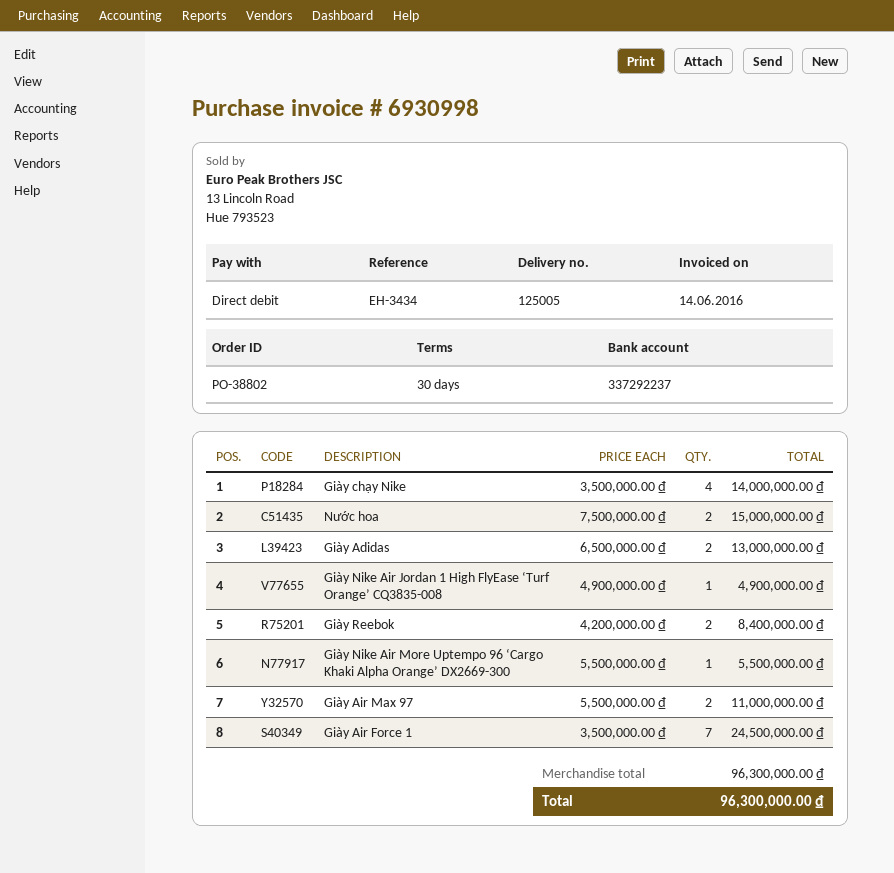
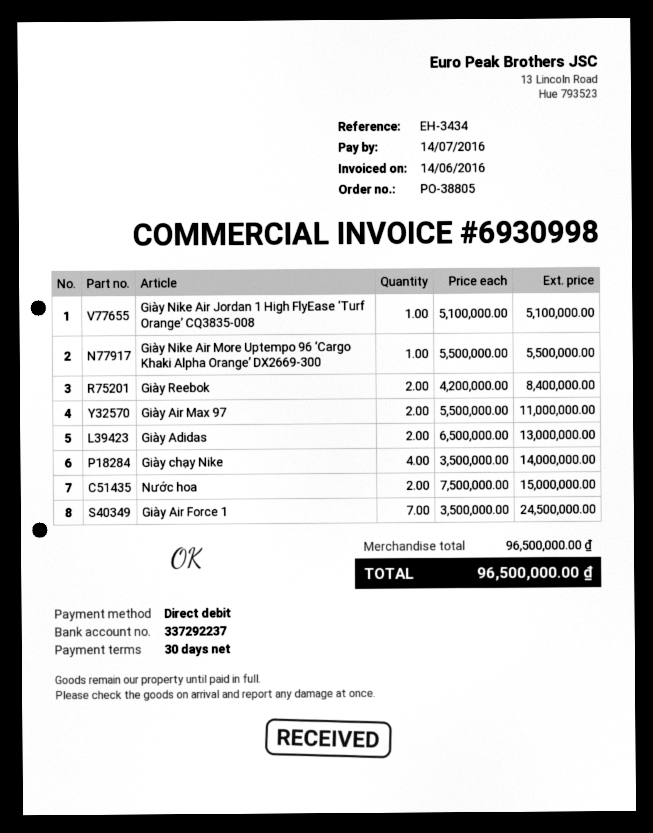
order number: PO-38802 -> PO-38805
Giày Nike Air Jordan 1 High FlyEase ‘Turf Orange’ CQ3835-008: 1 x 4900000.00 = 4900000.00 -> 1 x 5100000.00 = 5100000.00
subtotal: 96300000.00 -> 96500000.00
total: 96300000.00 -> 96500000.00

